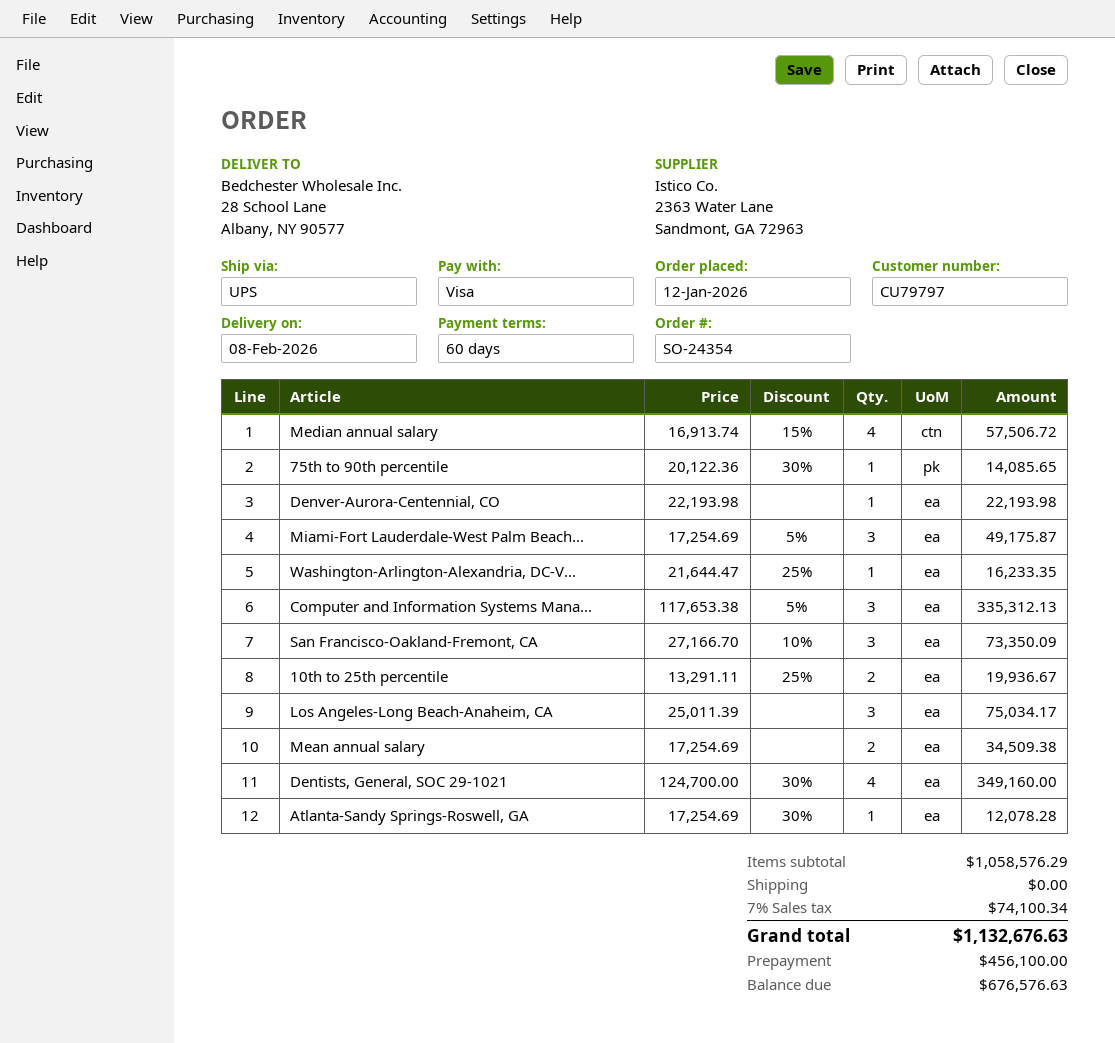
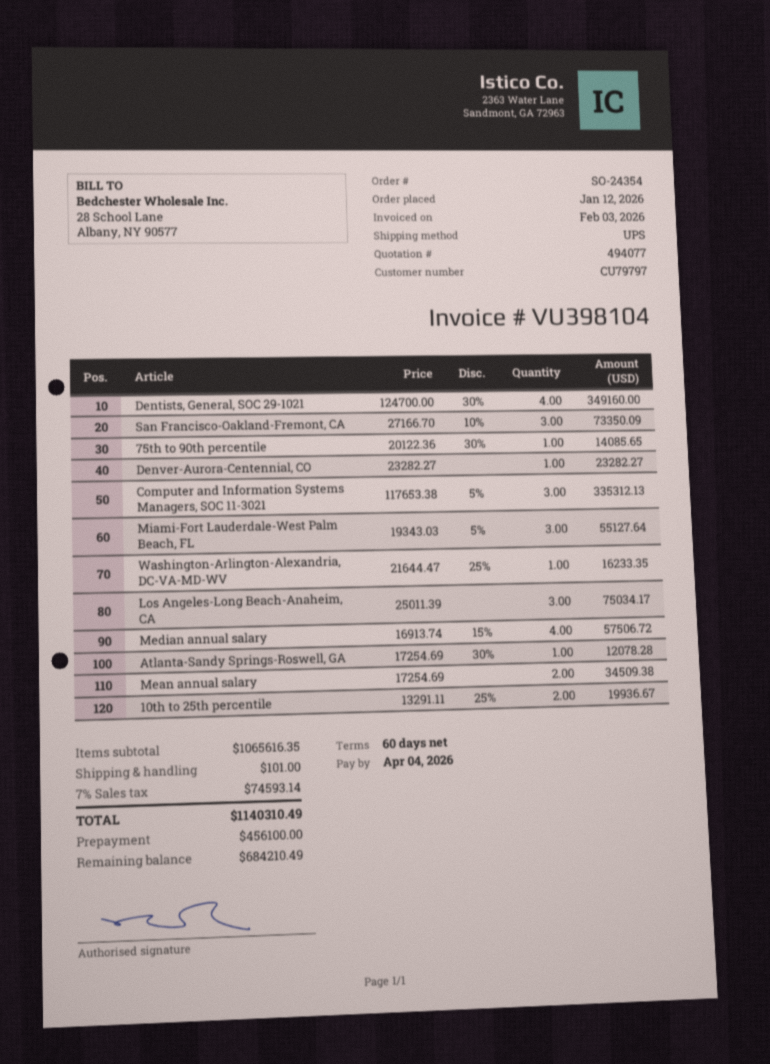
Denver-Aurora-Centennial, CO: 1 x 22193.98 = 22193.98 -> 1 x 23282.27 = 23282.27
Miami-Fort Lauderdale-West Palm Beach...: 3 x 17254.69 - 5% = 49175.87 -> 3 x 19343.03 - 5% = 55127.64
subtotal: 1058576.29 -> 1065616.35
shipping: 0.00 -> 101.00
tax: 7% = 74100.34 -> 7% = 74593.14
total: 1132676.63 -> 1140310.49
balance: 676576.63 -> 684210.49

